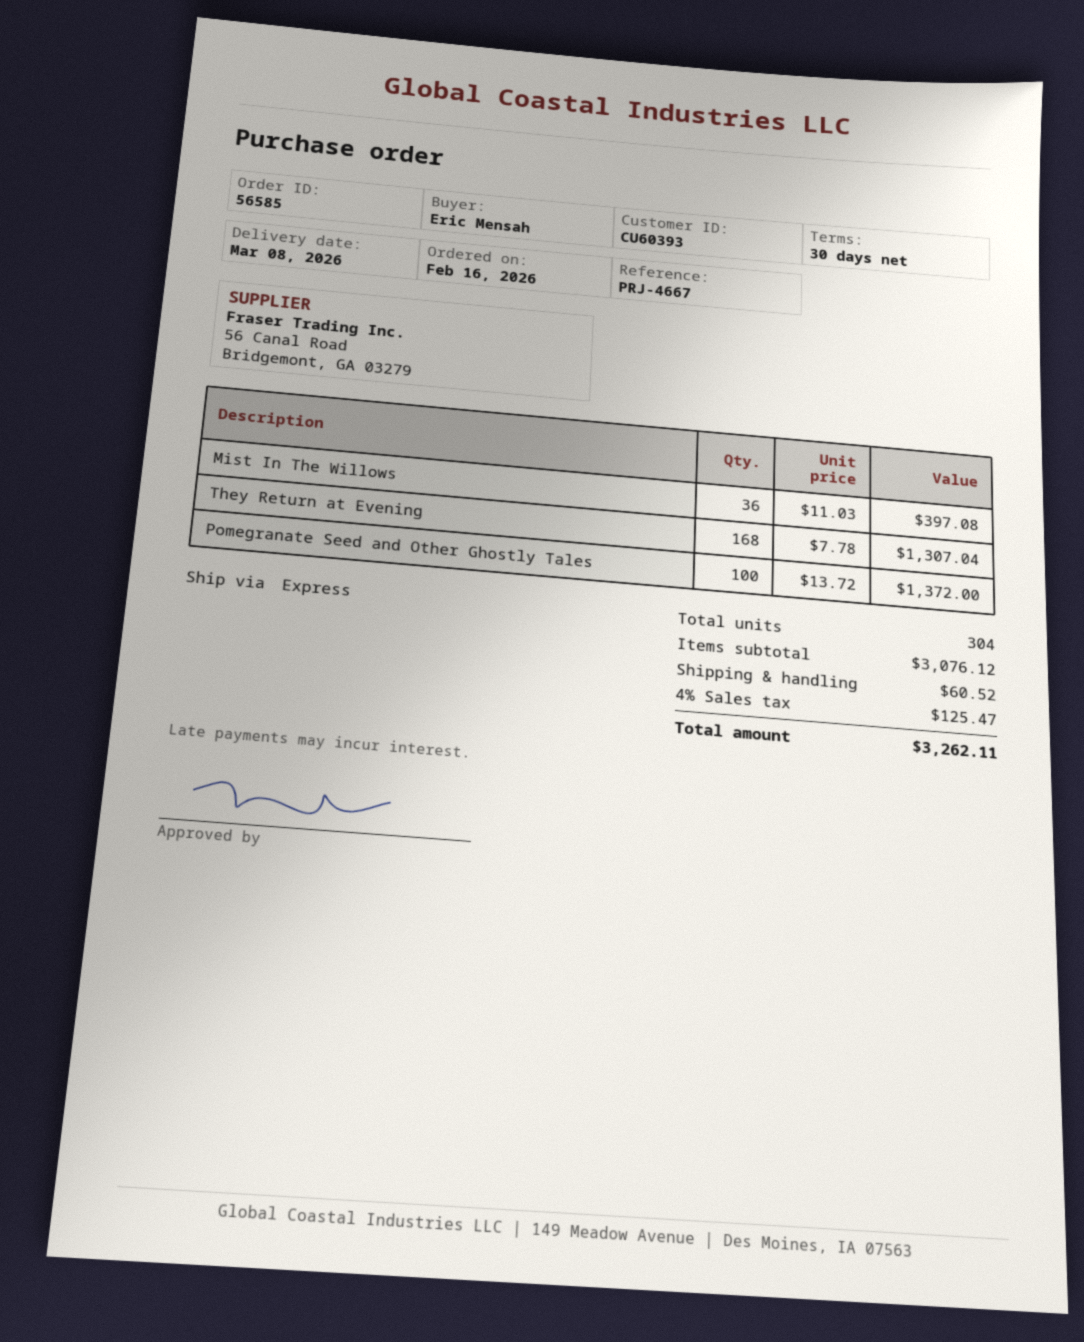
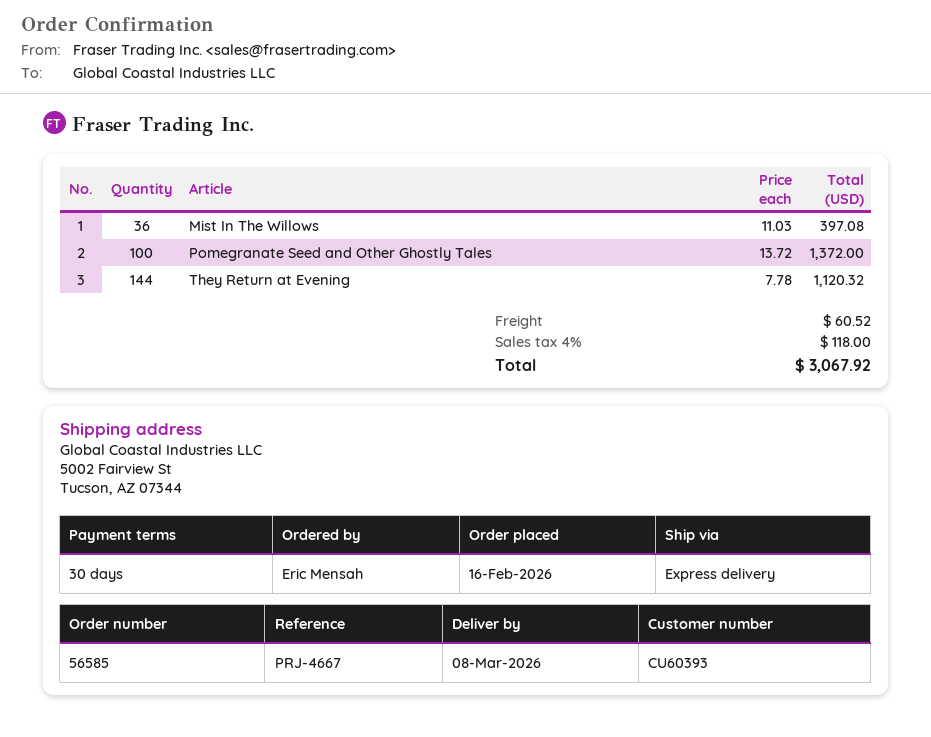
They Return at Evening: 168 x 7.78 = 1307.04 -> 144 x 7.78 = 1120.32
tax: 4% = 125.47 -> 4% = 118.00
total: 3262.11 -> 3067.92

